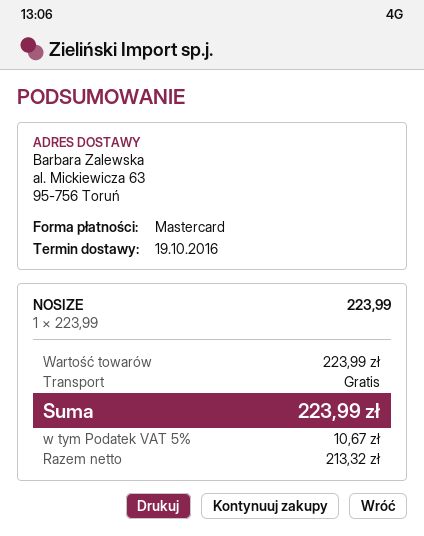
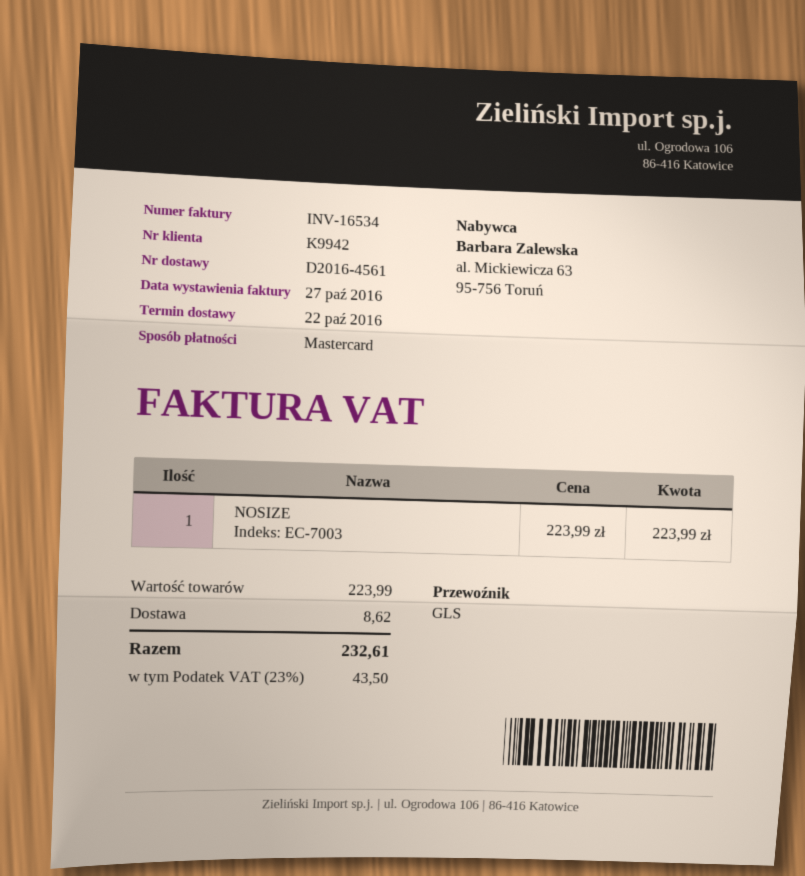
delivery date: 2016-10-19 -> 2016-10-22
shipping: 0.00 -> 8.62
tax: 5% = 10.67 -> 23% = 43.50
total: 223.99 -> 232.61

